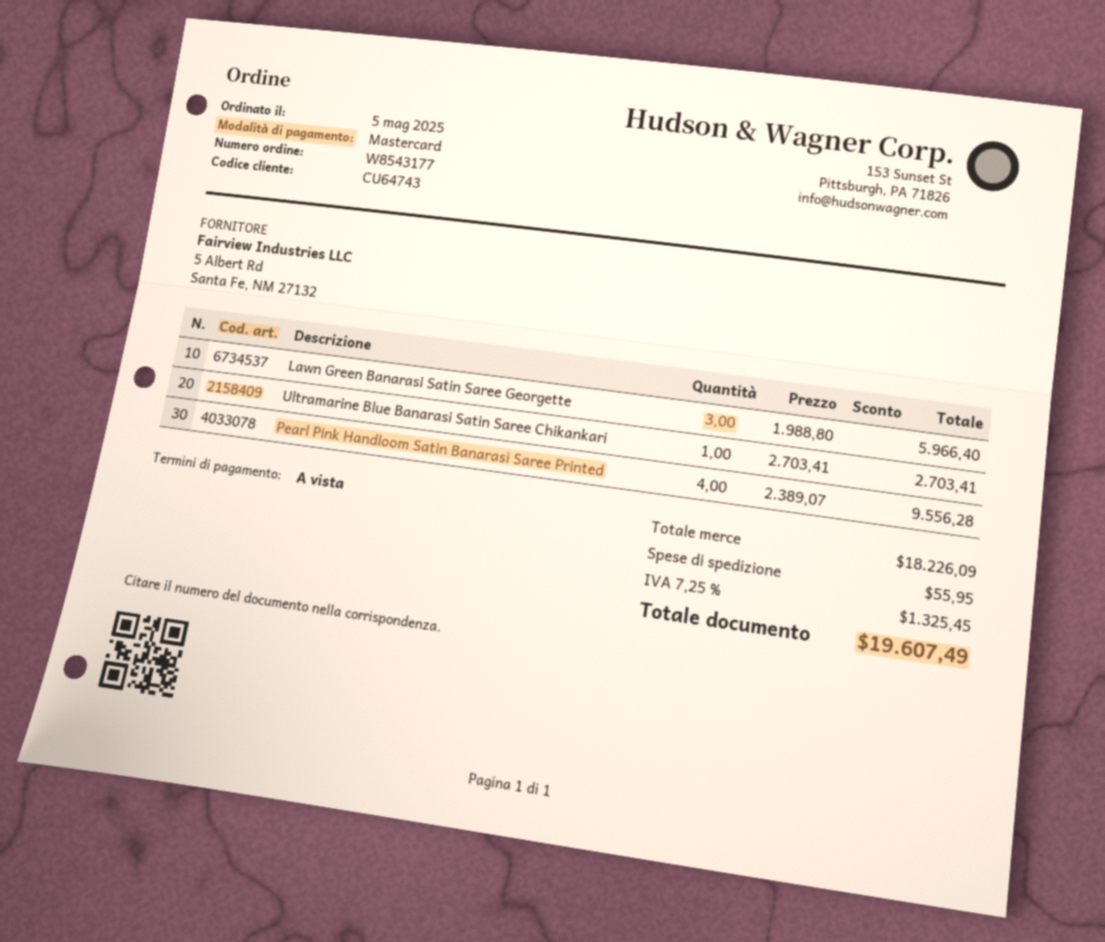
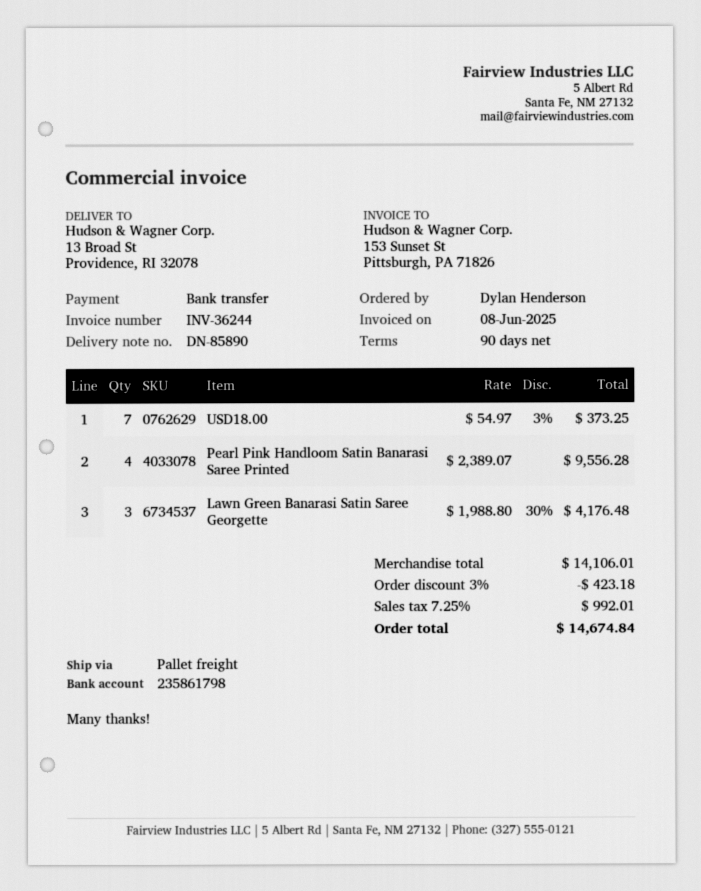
payment terms: on receipt -> 90 days
payment method: Mastercard -> bank transfer
Lawn Green Banarasi Satin Saree Georgette: 3 x 1988.80 = 5966.40 -> 3 x 1988.80 - 30% = 4176.48
Ultramarine Blue Banarasi Satin Saree Chikankari: 1 x 2703.41 = 2703.41 -> none
USD18.00: none -> 7 x 54.97 - 3% = 373.25
subtotal: 18226.09 -> 14106.01
discount: none -> 3% = 423.18
shipping: 55.95 -> none
tax: 7.25% = 1325.45 -> 7.25% = 992.01
total: 19607.49 -> 14674.84

